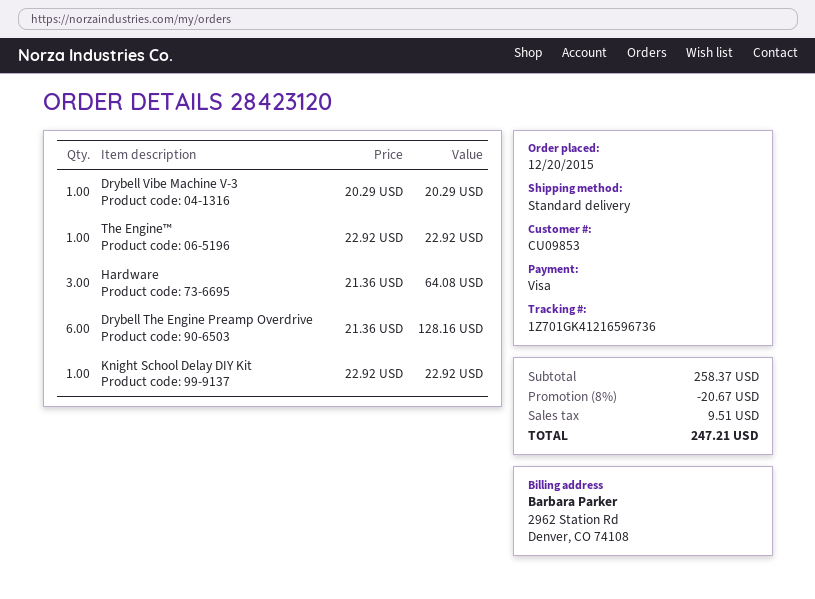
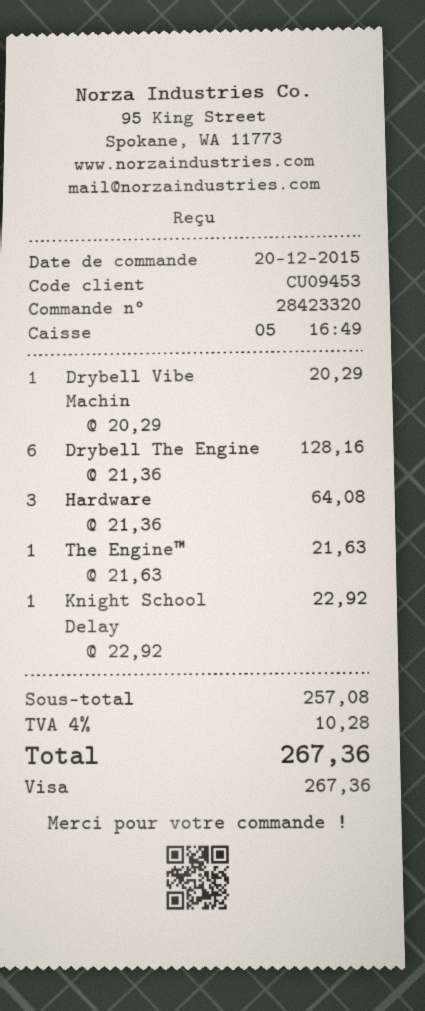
order number: 28423120 -> 28423320
customer number: CU09853 -> CU09453
The Engine™: 1 x 22.92 = 22.92 -> 1 x 21.63 = 21.63
subtotal: 258.37 -> 257.08
discount: 8% = 20.67 -> none
tax: 9.51 -> 10.28
total: 247.21 -> 267.36

